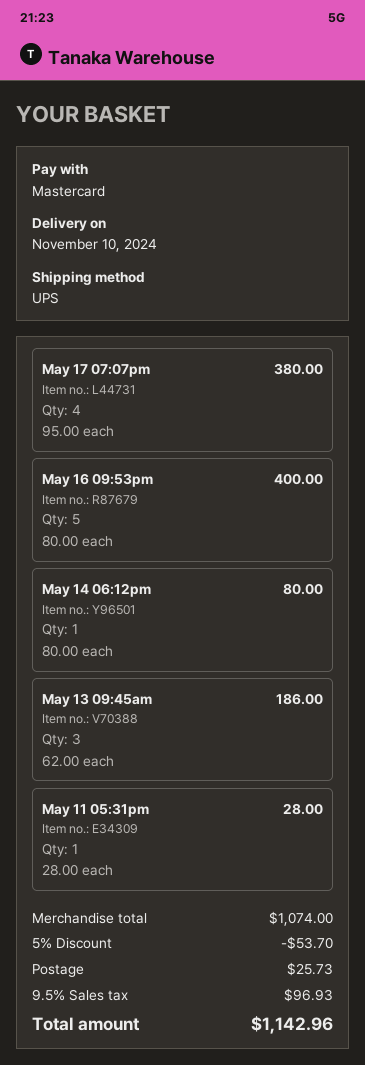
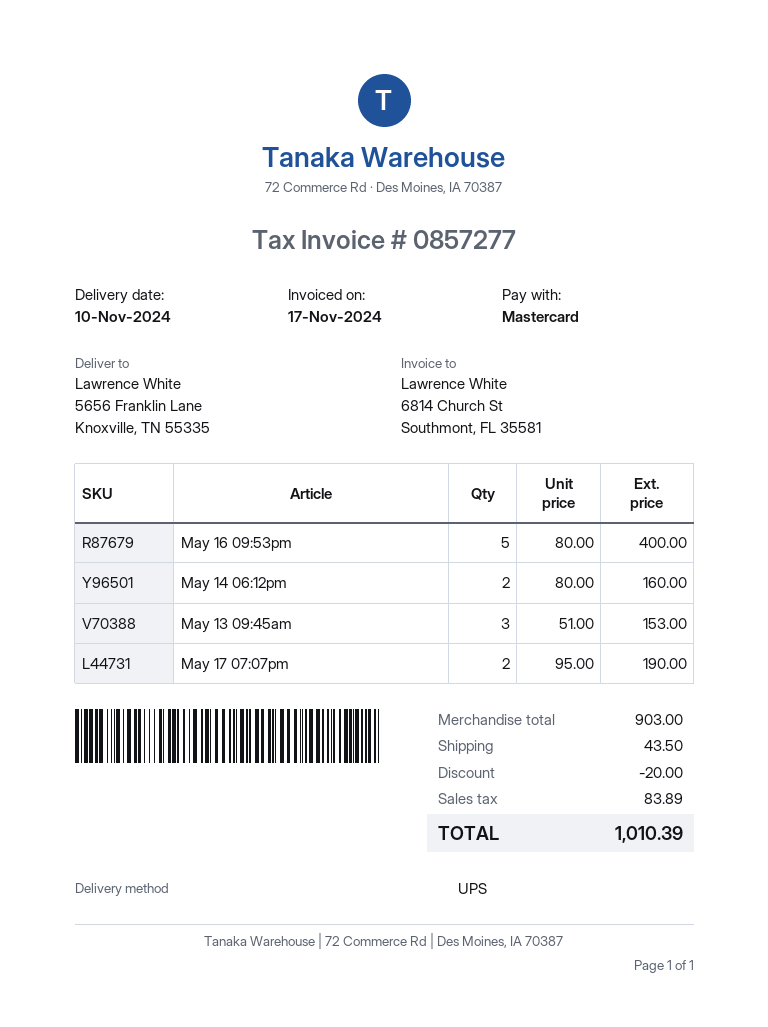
May 17 07:07pm: 4 x 95.00 = 380.00 -> 2 x 95.00 = 190.00
May 14 06:12pm: 1 x 80.00 = 80.00 -> 2 x 80.00 = 160.00
May 13 09:45am: 3 x 62.00 = 186.00 -> 3 x 51.00 = 153.00
May 11 05:31pm: 1 x 28.00 = 28.00 -> none
subtotal: 1074.00 -> 903.00
discount: 53.70 -> 20.00
shipping: 25.73 -> 43.50
tax: 96.93 -> 83.89
total: 1142.96 -> 1010.39

